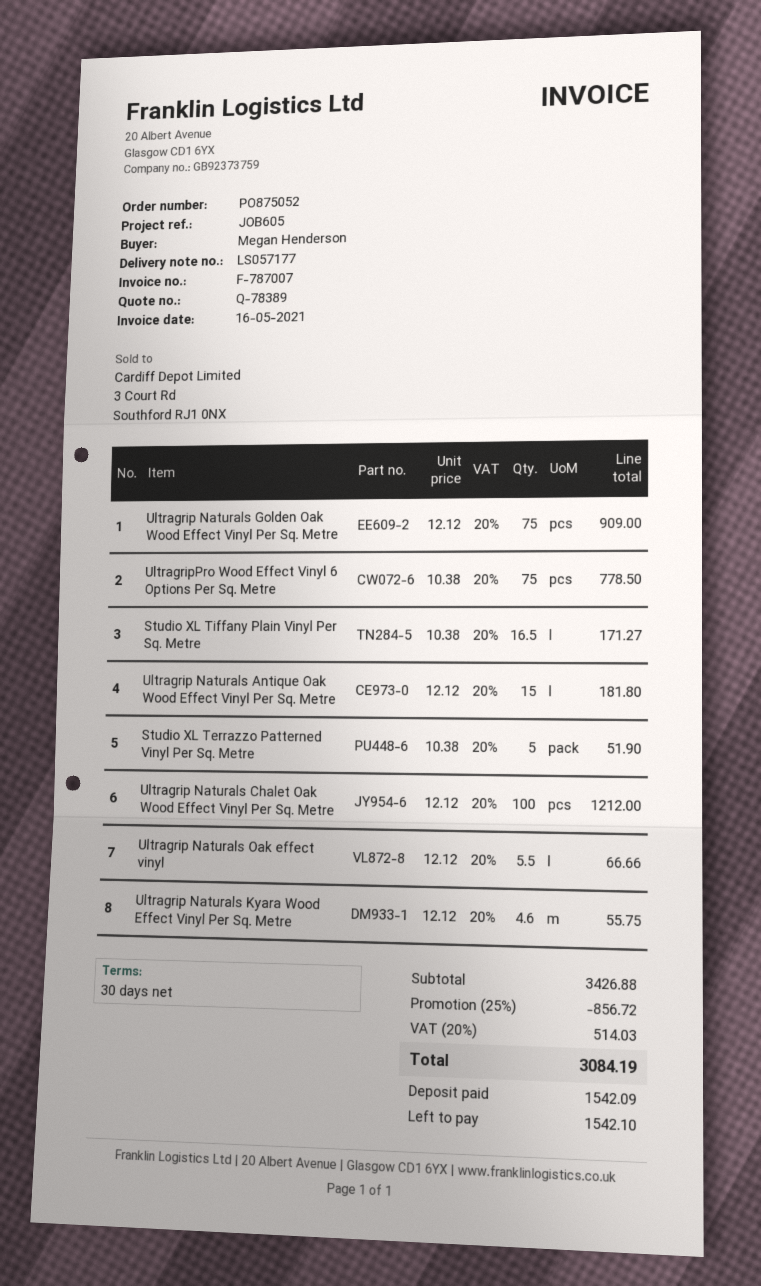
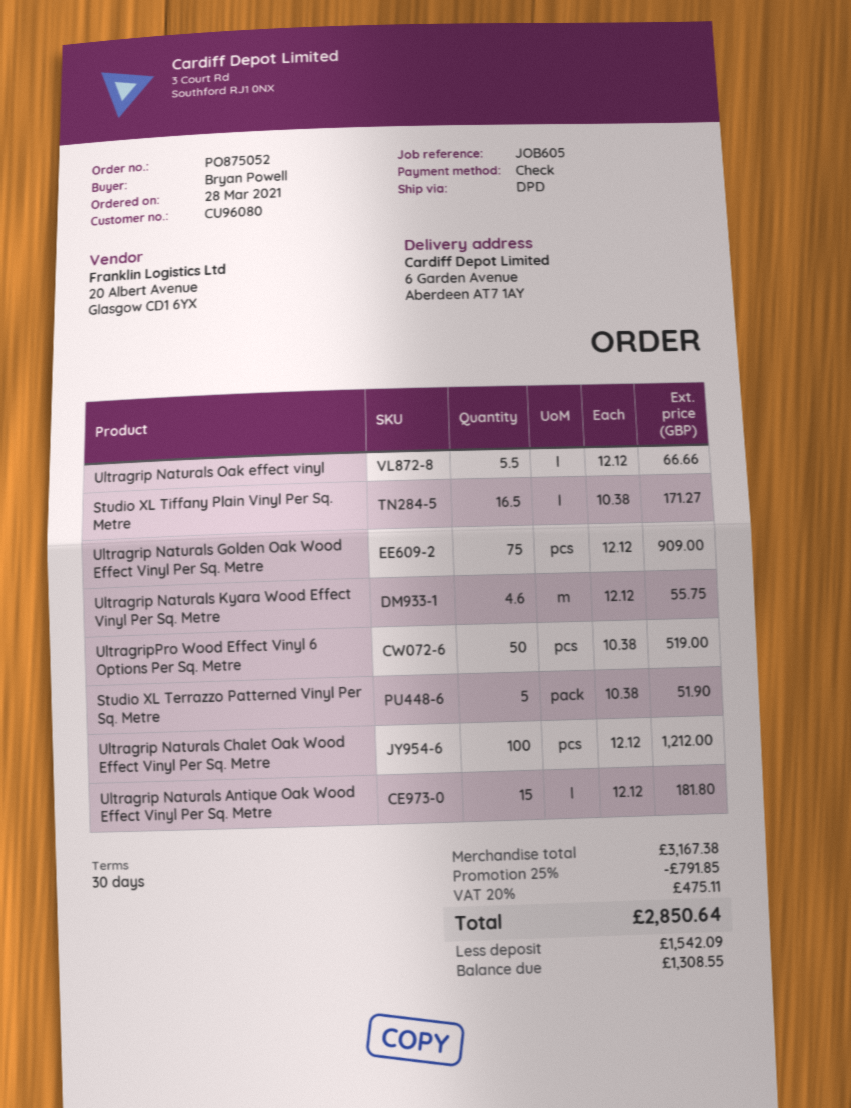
ordered by: Megan Henderson -> Bryan Powell
UltragripPro Wood Effect Vinyl 6 Options Per Sq. Metre: 75 x 10.38 = 778.50 -> 50 x 10.38 = 519.00
subtotal: 3426.88 -> 3167.38
discount: 25% = 856.72 -> 25% = 791.85
tax: 20% = 514.03 -> 20% = 475.11
total: 3084.19 -> 2850.64
balance: 1542.10 -> 1308.55

